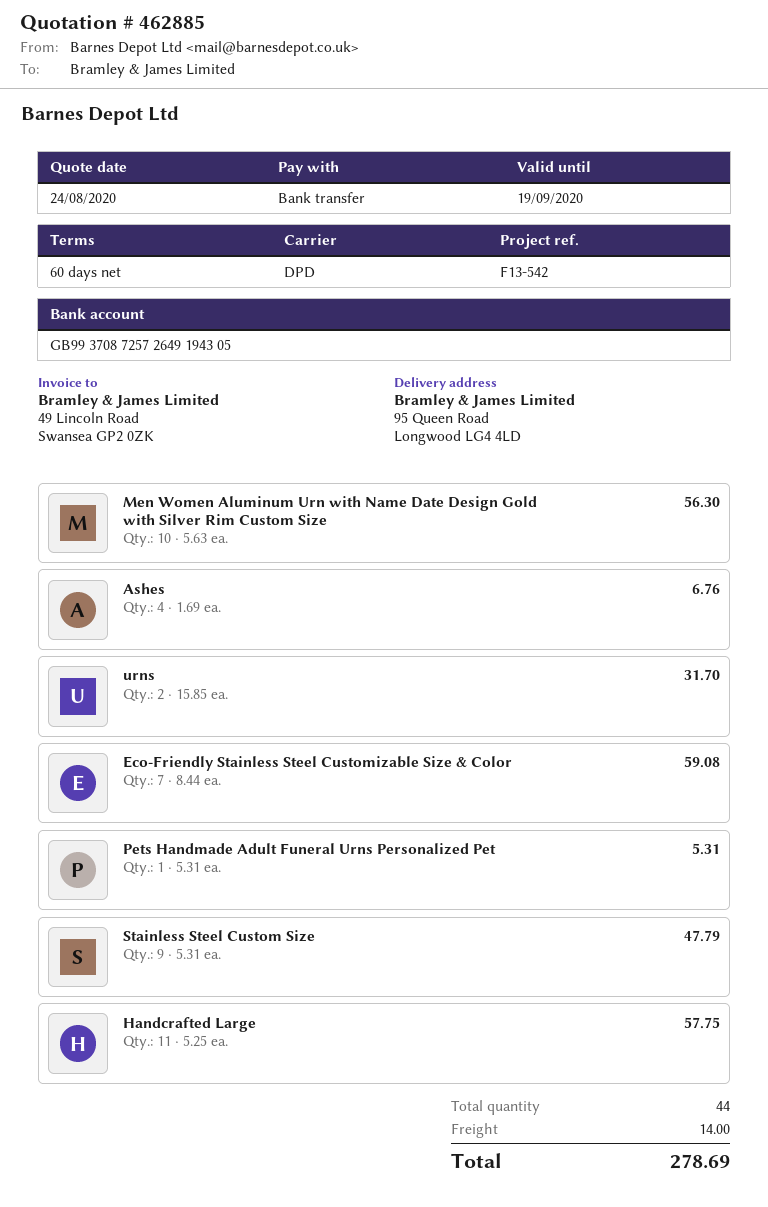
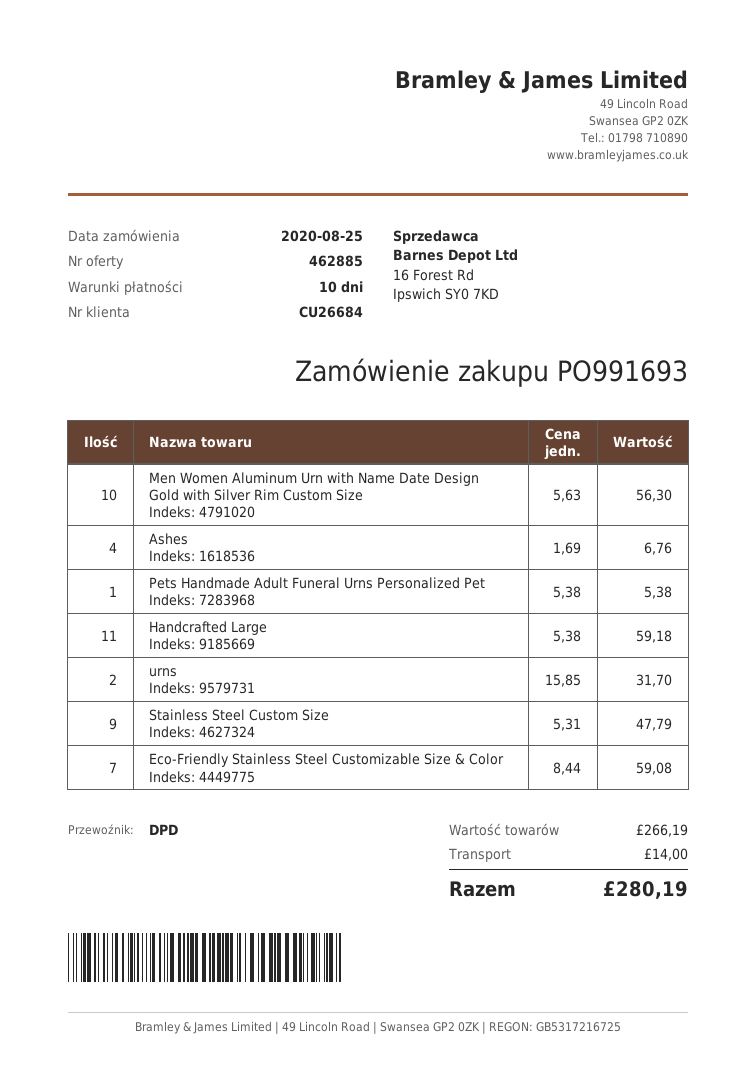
payment terms: 60 days -> 10 days
Pets Handmade Adult Funeral Urns Personalized Pet: 1 x 5.31 = 5.31 -> 1 x 5.38 = 5.38
Handcrafted Large: 11 x 5.25 = 57.75 -> 11 x 5.38 = 59.18
total: 278.69 -> 280.19

